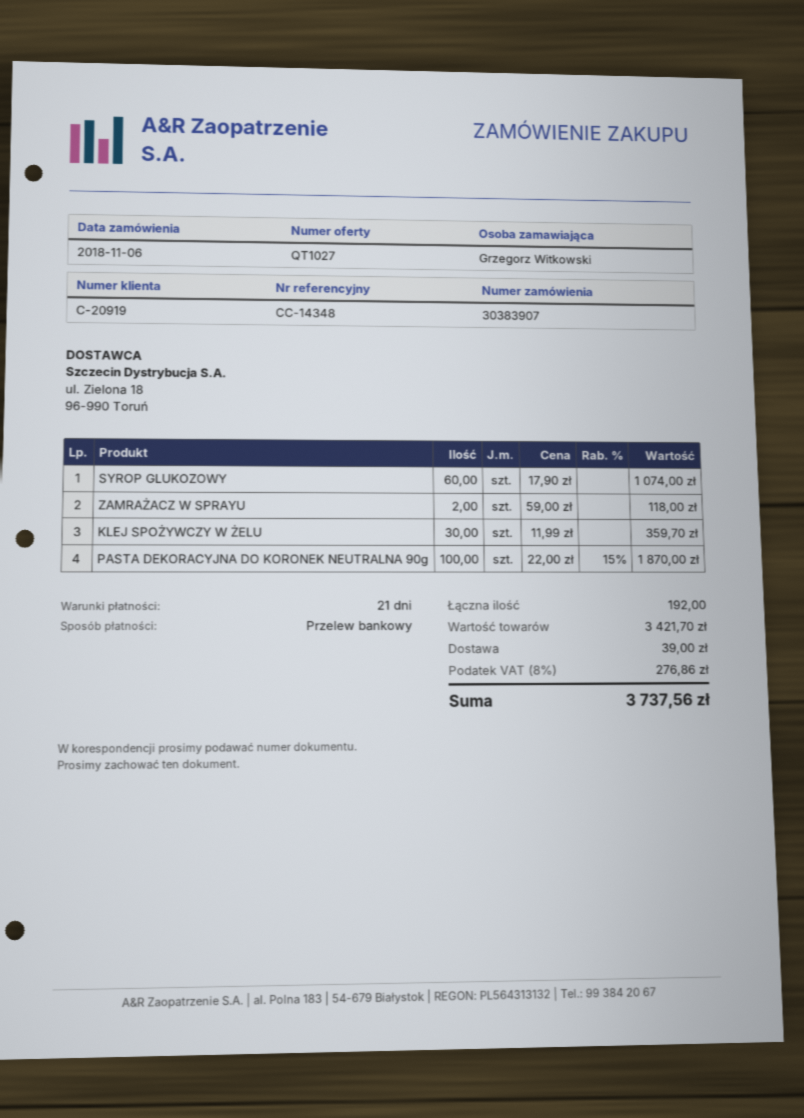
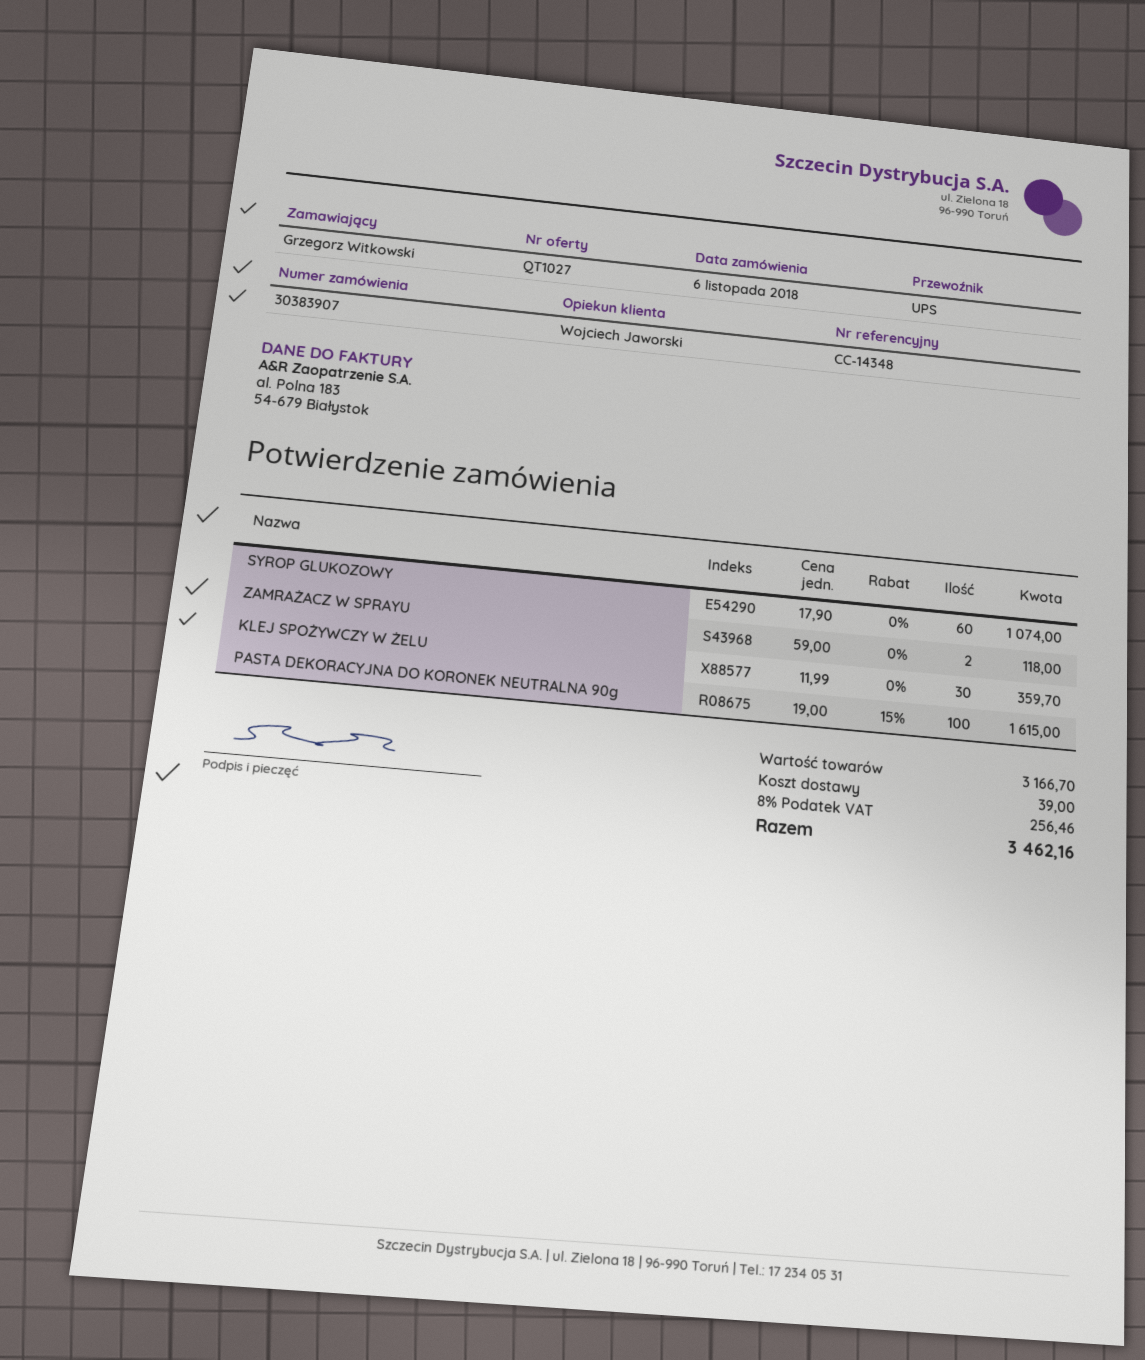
PASTA DEKORACYJNA DO KORONEK NEUTRALNA 90g: 100 x 22.00 - 15% = 1870.00 -> 100 x 19.00 - 15% = 1615.00
subtotal: 3421.70 -> 3166.70
tax: 8% = 276.86 -> 8% = 256.46
total: 3737.56 -> 3462.16

